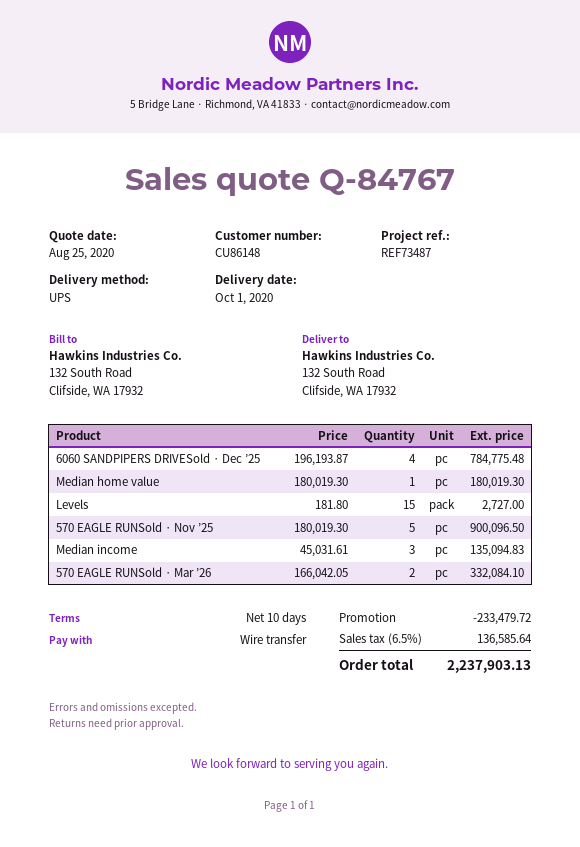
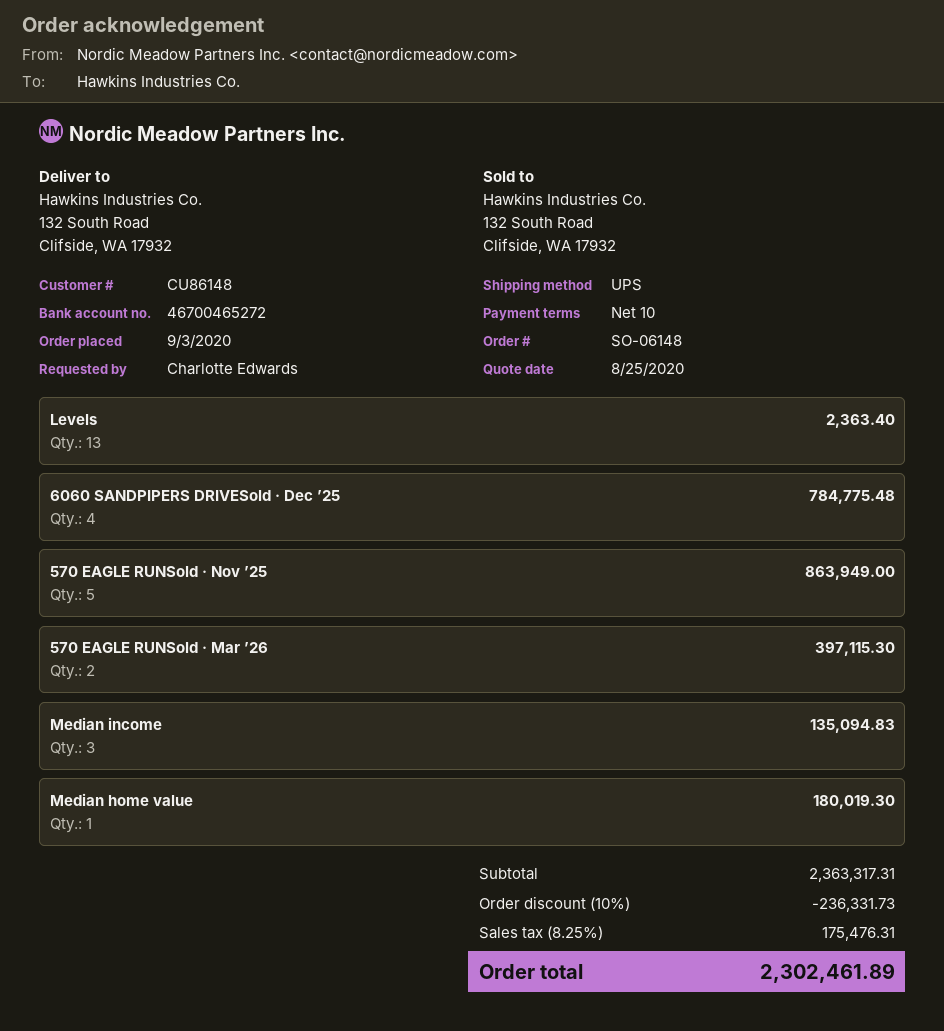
Levels: 15 for 2727.00 -> 13 for 2363.40
570 EAGLE RUNSold · Nov ’25: 5 for 900096.50 -> 5 for 863949.00
570 EAGLE RUNSold · Mar ’26: 2 for 332084.10 -> 2 for 397115.30
discount: 233479.72 -> 236331.73
tax: 6.5% = 136585.64 -> 8.25% = 175476.31
total: 2237903.13 -> 2302461.89

